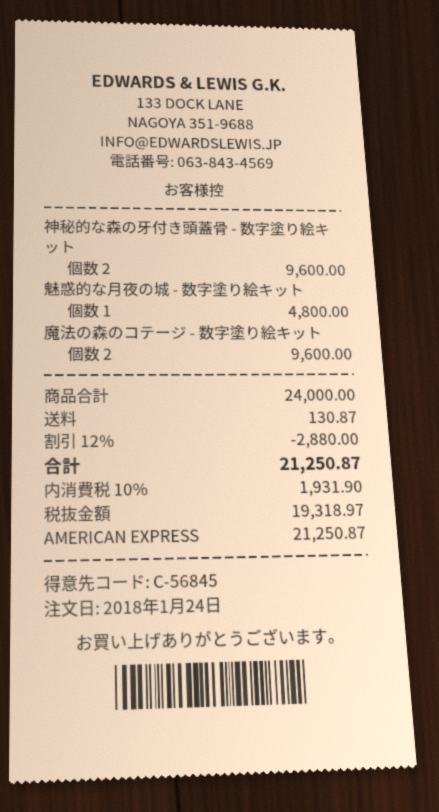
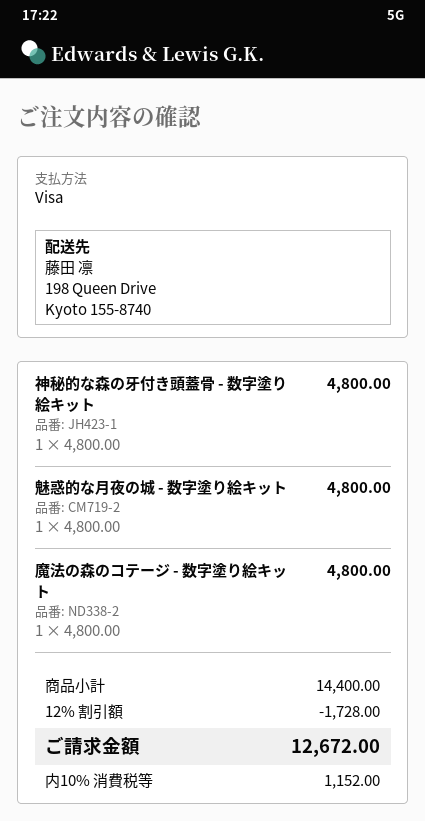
payment method: American Express -> Visa
神秘的な森の牙付き頭蓋骨 - 数字塗り絵キット: 2 for 9600.00 -> 1 for 4800.00
魔法の森のコテージ - 数字塗り絵キット: 2 for 9600.00 -> 1 for 4800.00
subtotal: 24000.00 -> 14400.00
discount: 12% = 2880.00 -> 12% = 1728.00
shipping: 130.87 -> none
tax: 10% = 1931.90 -> 10% = 1152.00
total: 21250.87 -> 12672.00

